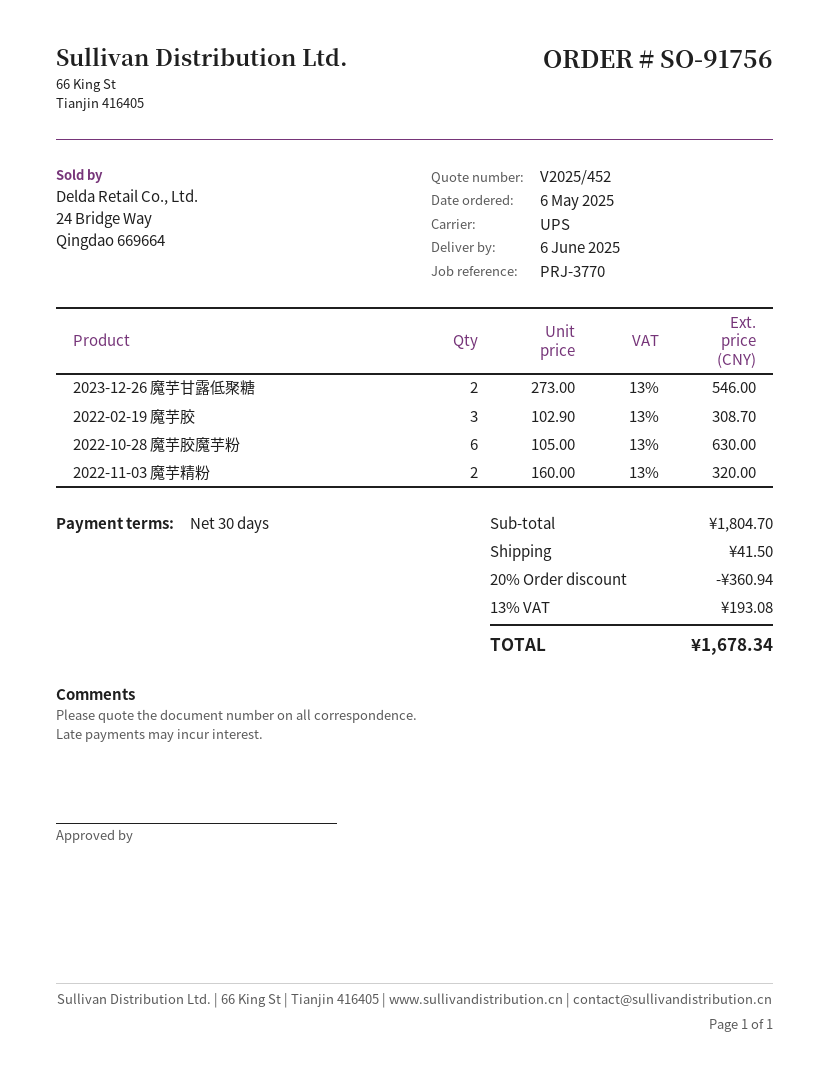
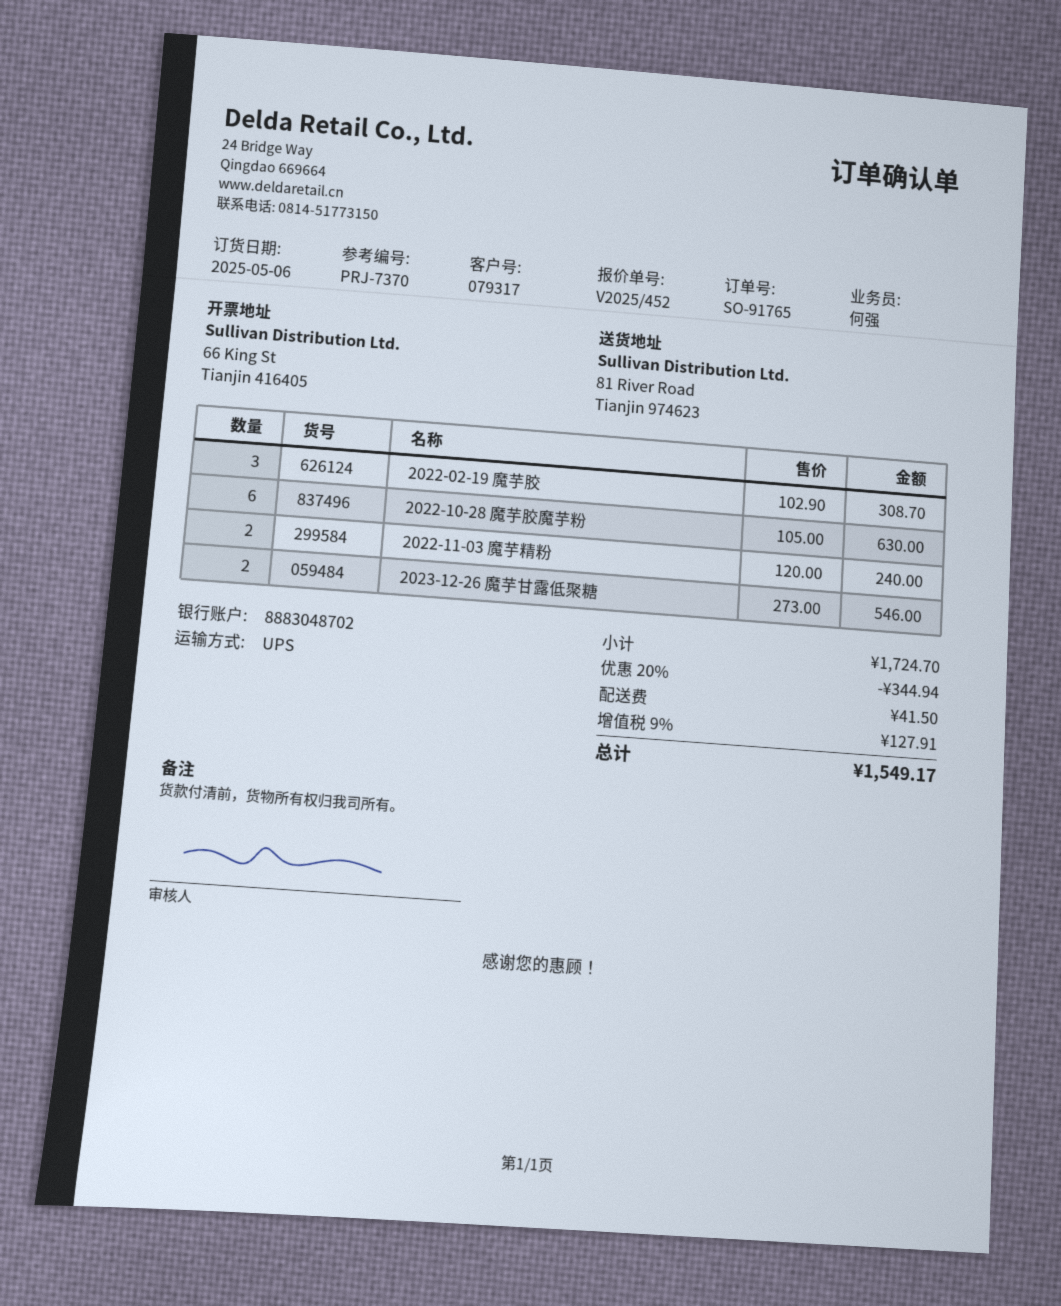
order number: SO-91756 -> SO-91765
reference: PRJ-3770 -> PRJ-7370
2022-11-03 魔芋精粉: 2 x 160.00 = 320.00 -> 2 x 120.00 = 240.00
subtotal: 1804.70 -> 1724.70
discount: 20% = 360.94 -> 20% = 344.94
tax: 13% = 193.08 -> 9% = 127.91
total: 1678.34 -> 1549.17

